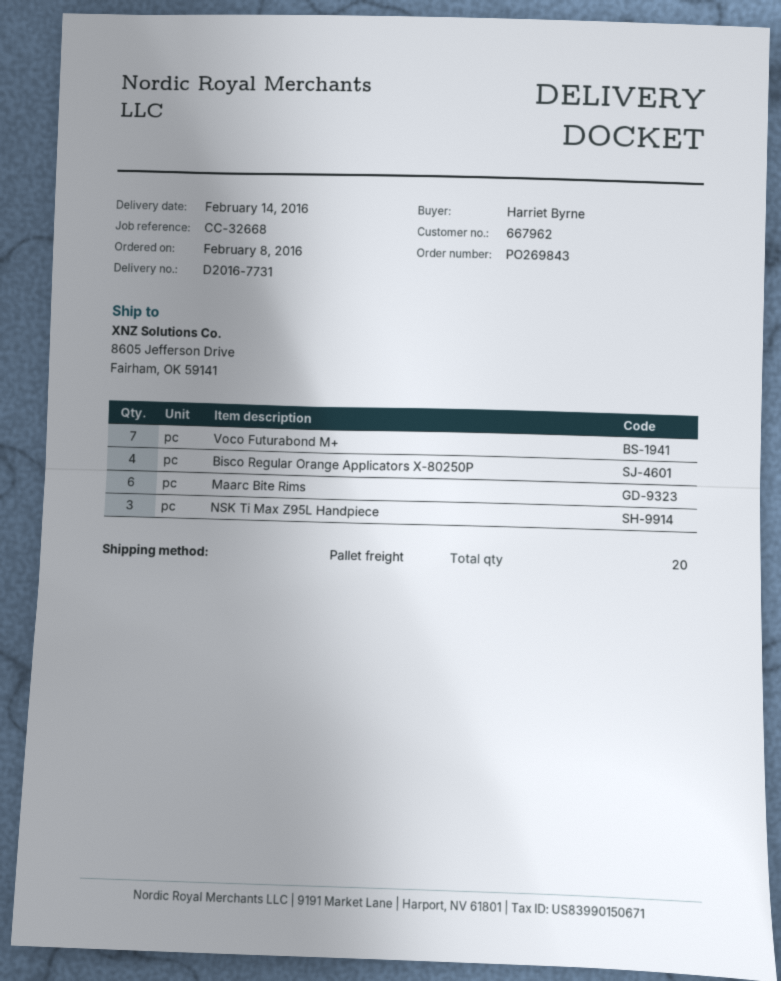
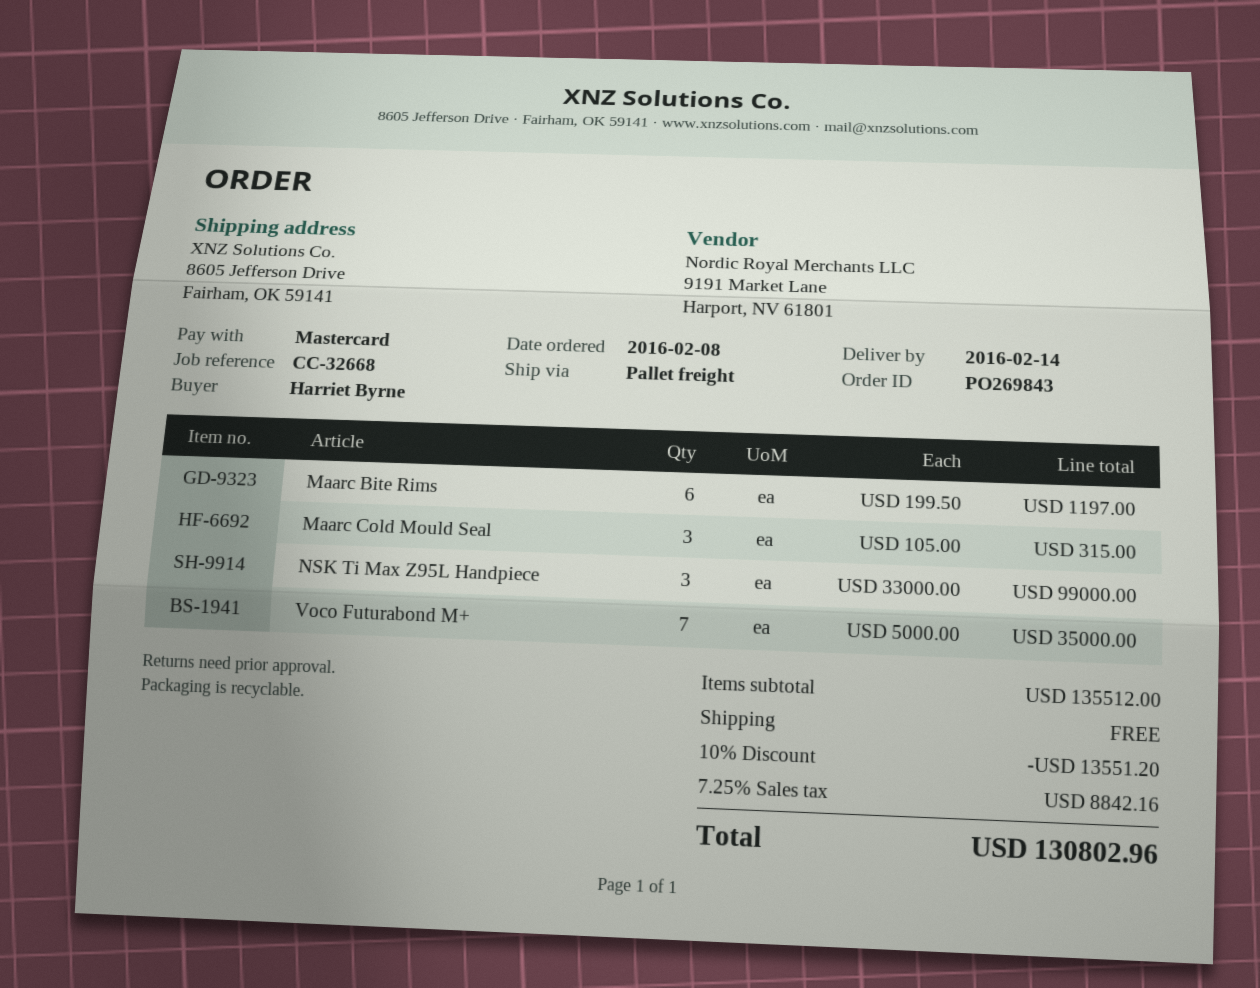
Bisco Regular Orange Applicators X-80250P: 4 -> none
Maarc Cold Mould Seal: none -> 3

